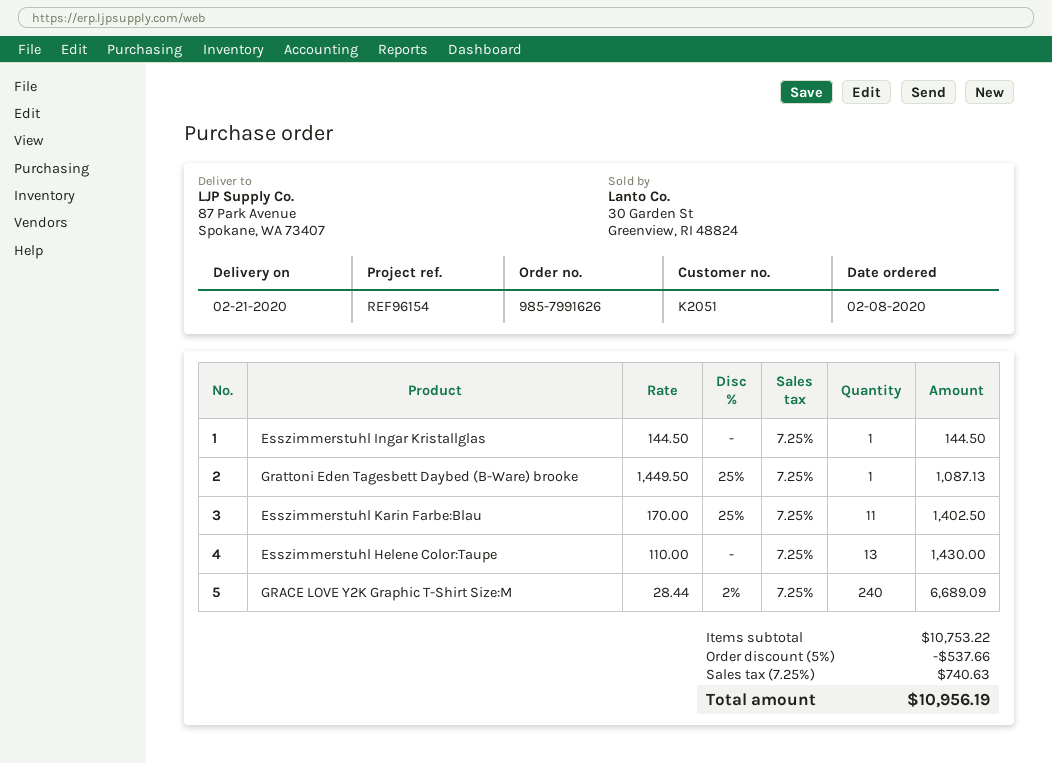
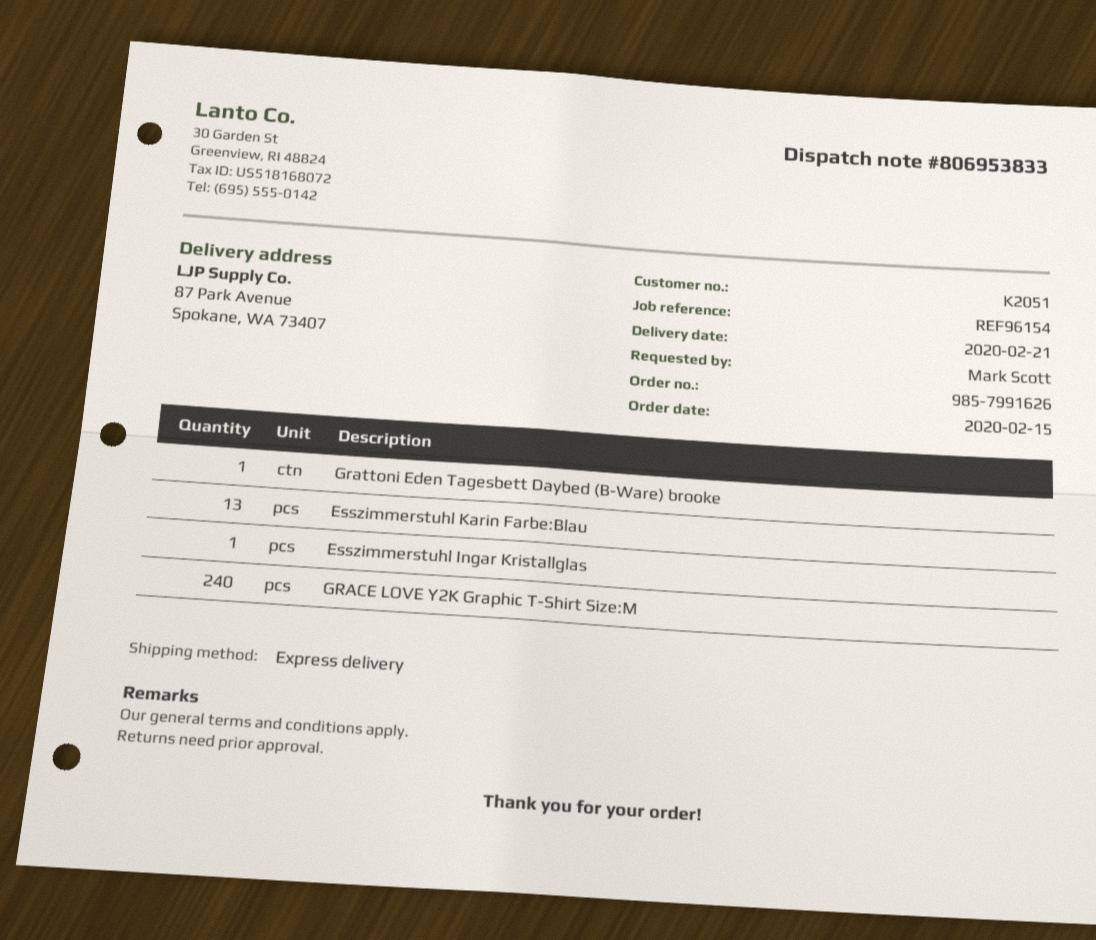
order date: 2020-02-08 -> 2020-02-15
Esszimmerstuhl Karin Farbe:Blau: 11 -> 13
Esszimmerstuhl Helene Color:Taupe: 13 -> none

